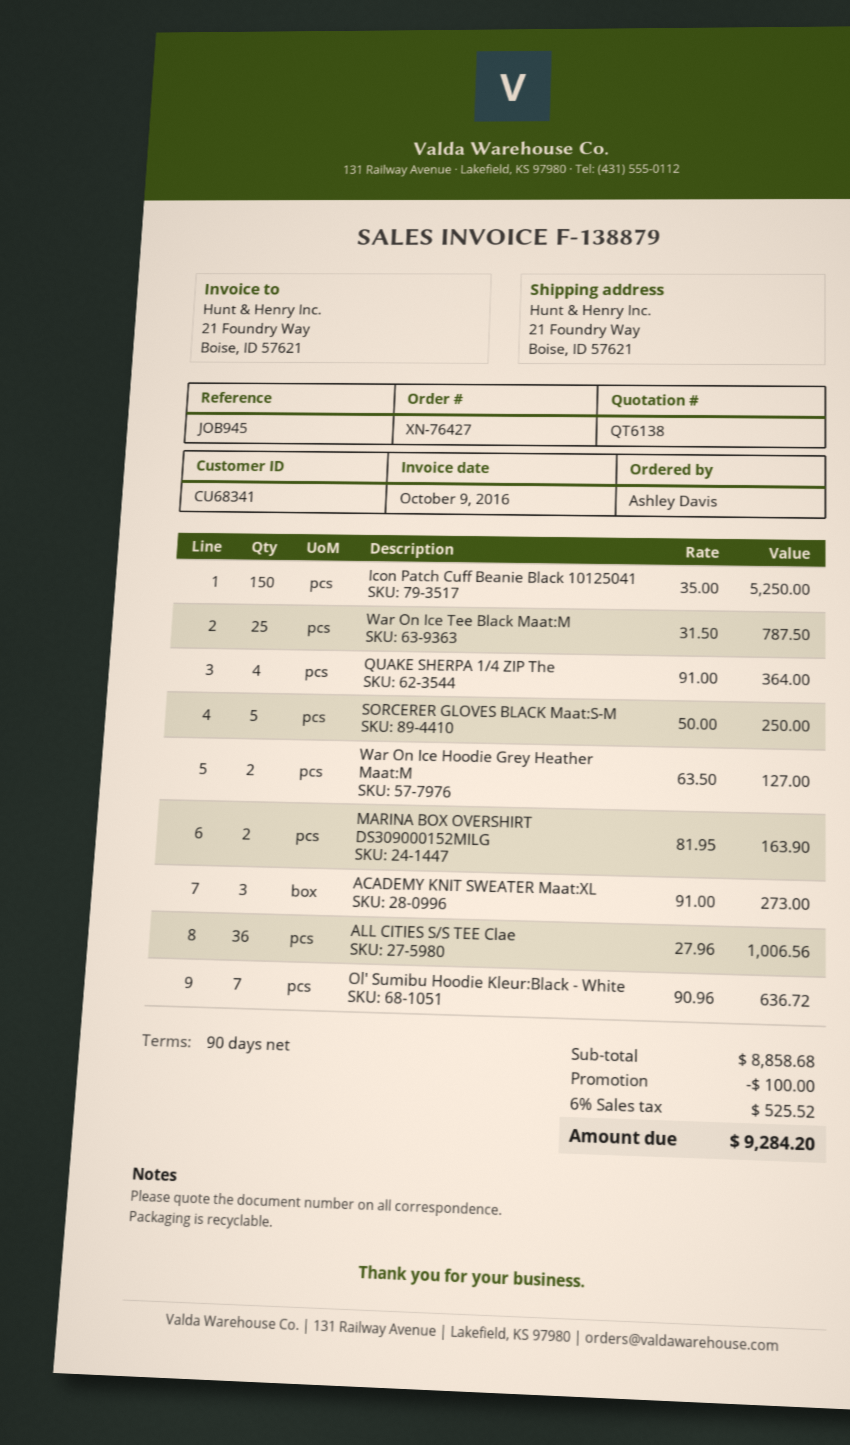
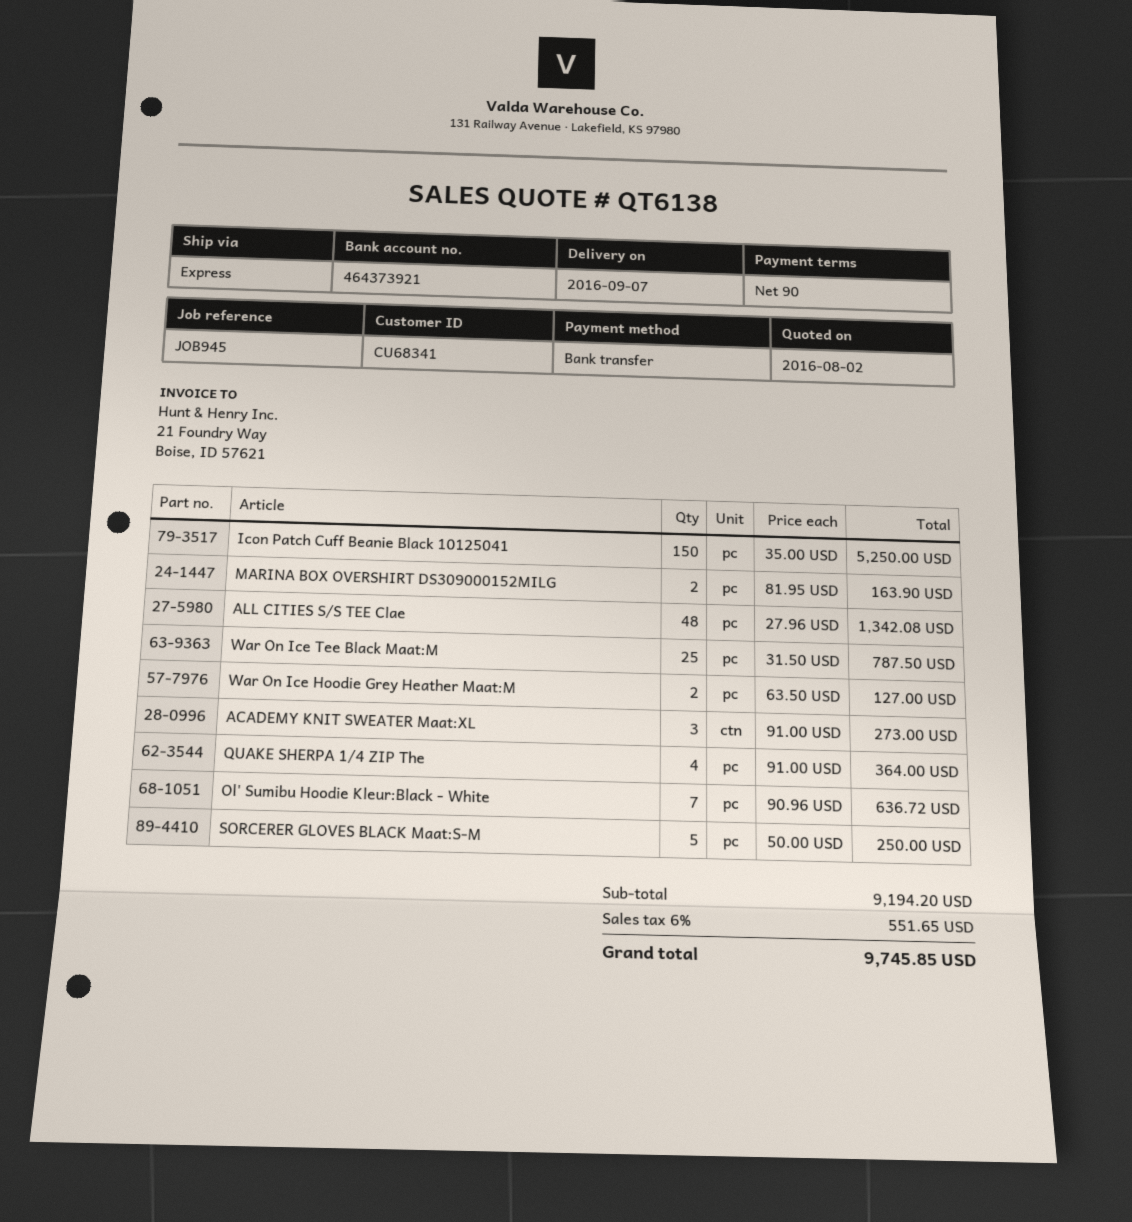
ALL CITIES S/S TEE Clae: 36 x 27.96 = 1006.56 -> 48 x 27.96 = 1342.08
subtotal: 8858.68 -> 9194.20
discount: 100.00 -> none
tax: 6% = 525.52 -> 6% = 551.65
total: 9284.20 -> 9745.85

